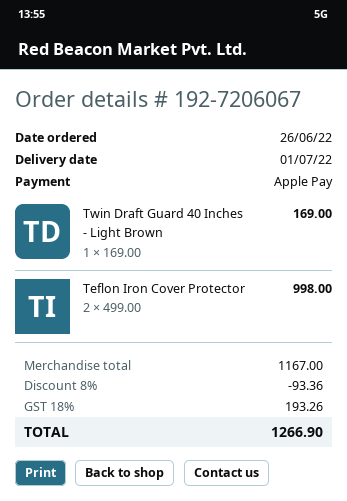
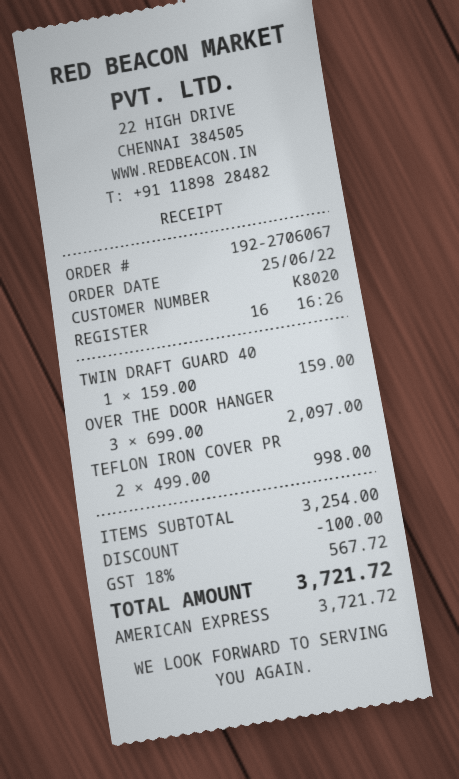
order number: 192-7206067 -> 192-2706067
order date: 2022-06-26 -> 2022-06-25
payment method: Apple Pay -> American Express
Twin Draft Guard 40 Inches - Light Brown: 1 x 169.00 = 169.00 -> 1 x 159.00 = 159.00
OVER THE DOOR HANGER: none -> 3 x 699.00 = 2097.00
subtotal: 1167.00 -> 3254.00
discount: 93.36 -> 100.00
tax: 18% = 193.26 -> 18% = 567.72
total: 1266.90 -> 3721.72

